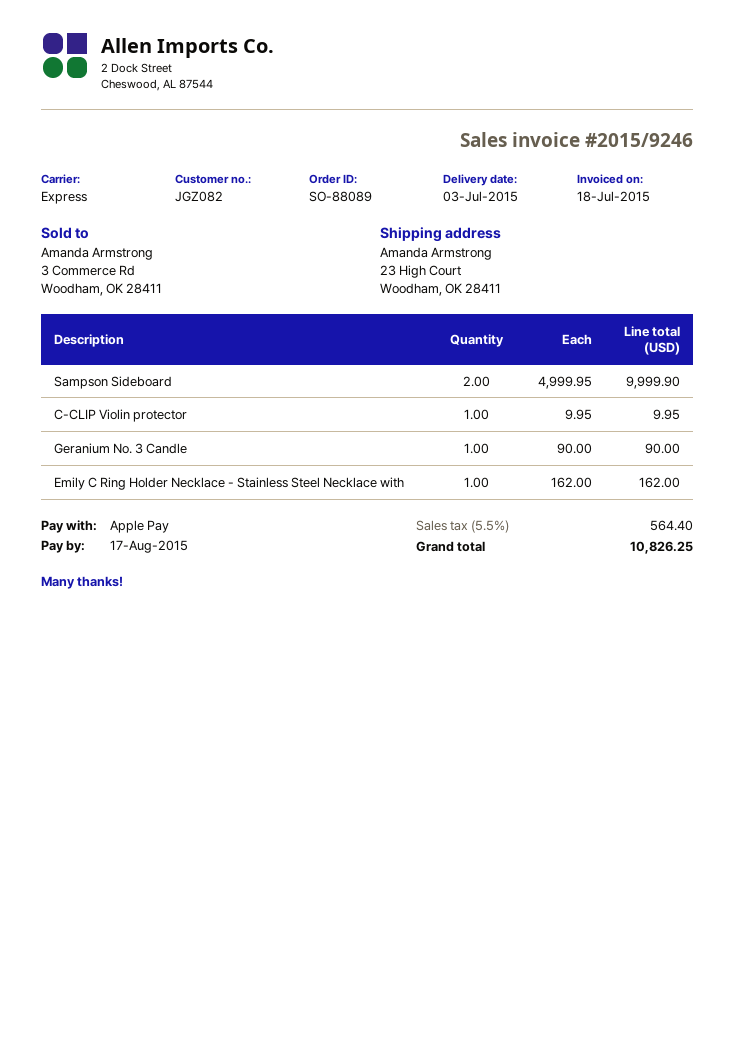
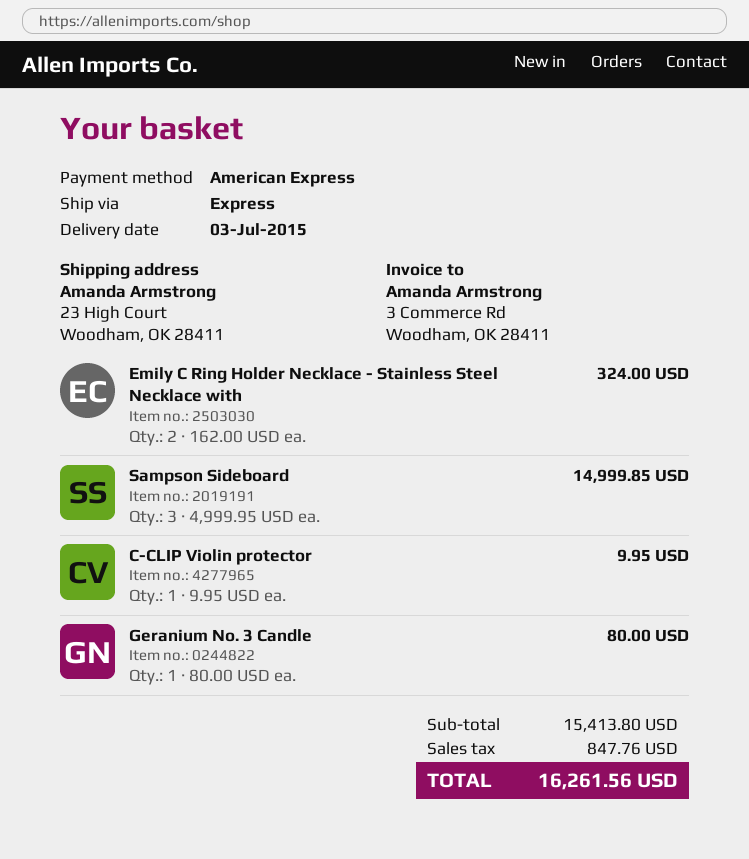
payment method: Apple Pay -> American Express
Sampson Sideboard: 2 x 4999.95 = 9999.90 -> 3 x 4999.95 = 14999.85
Geranium No. 3 Candle: 1 x 90.00 = 90.00 -> 1 x 80.00 = 80.00
Emily C Ring Holder Necklace - Stainless Steel Necklace with: 1 x 162.00 = 162.00 -> 2 x 162.00 = 324.00
tax: 564.40 -> 847.76
total: 10826.25 -> 16261.56

